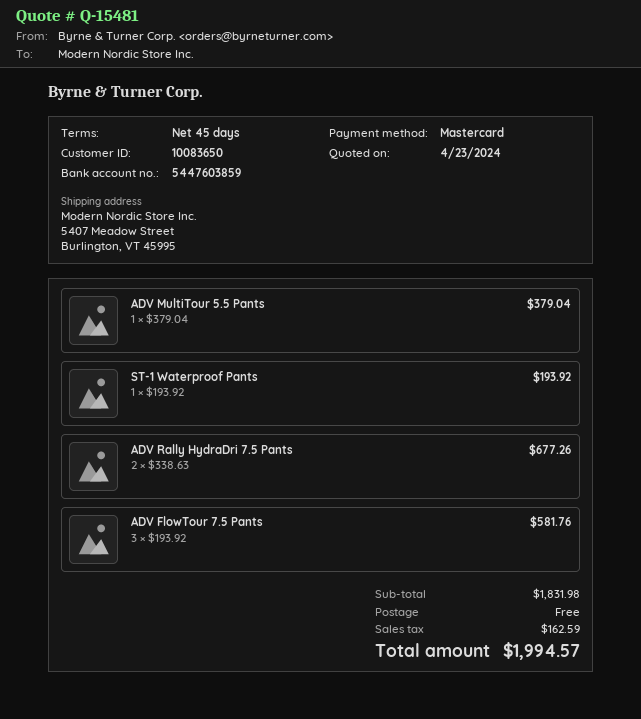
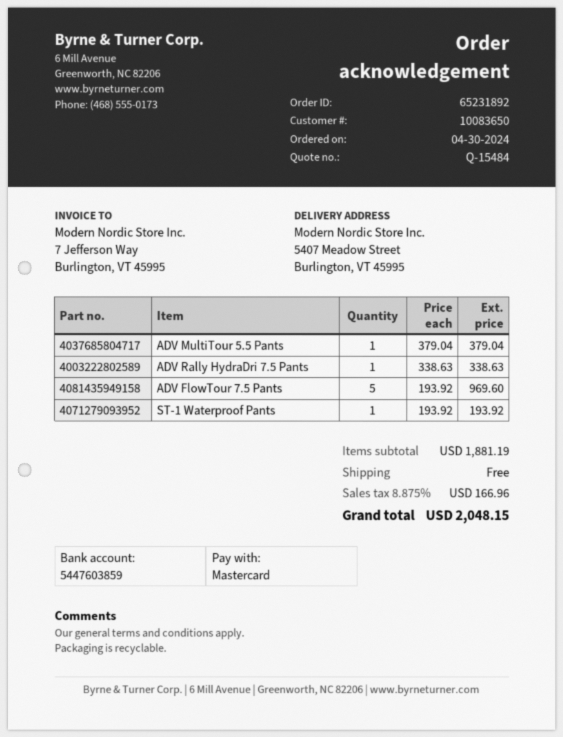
quote number: Q-15481 -> Q-15484
ADV Rally HydraDri 7.5 Pants: 2 x 338.63 = 677.26 -> 1 x 338.63 = 338.63
ADV FlowTour 7.5 Pants: 3 x 193.92 = 581.76 -> 5 x 193.92 = 969.60
subtotal: 1831.98 -> 1881.19
tax: 162.59 -> 166.96
total: 1994.57 -> 2048.15

